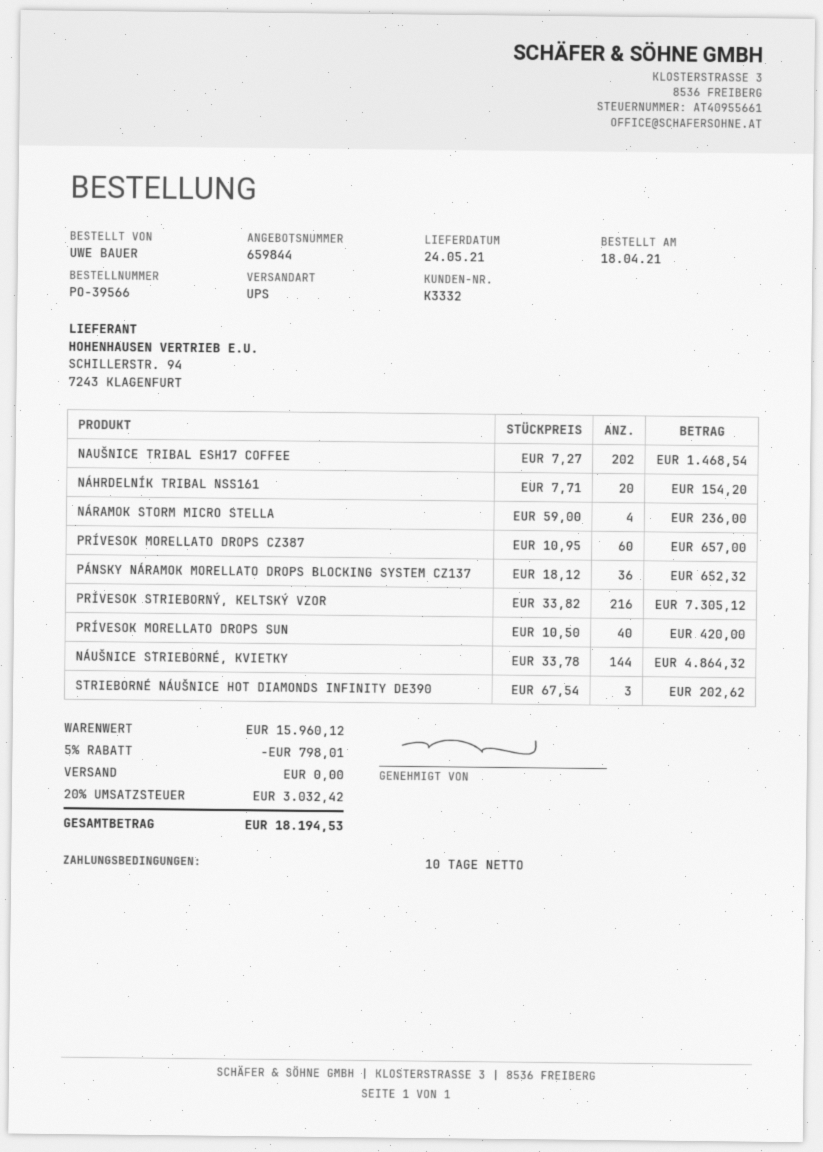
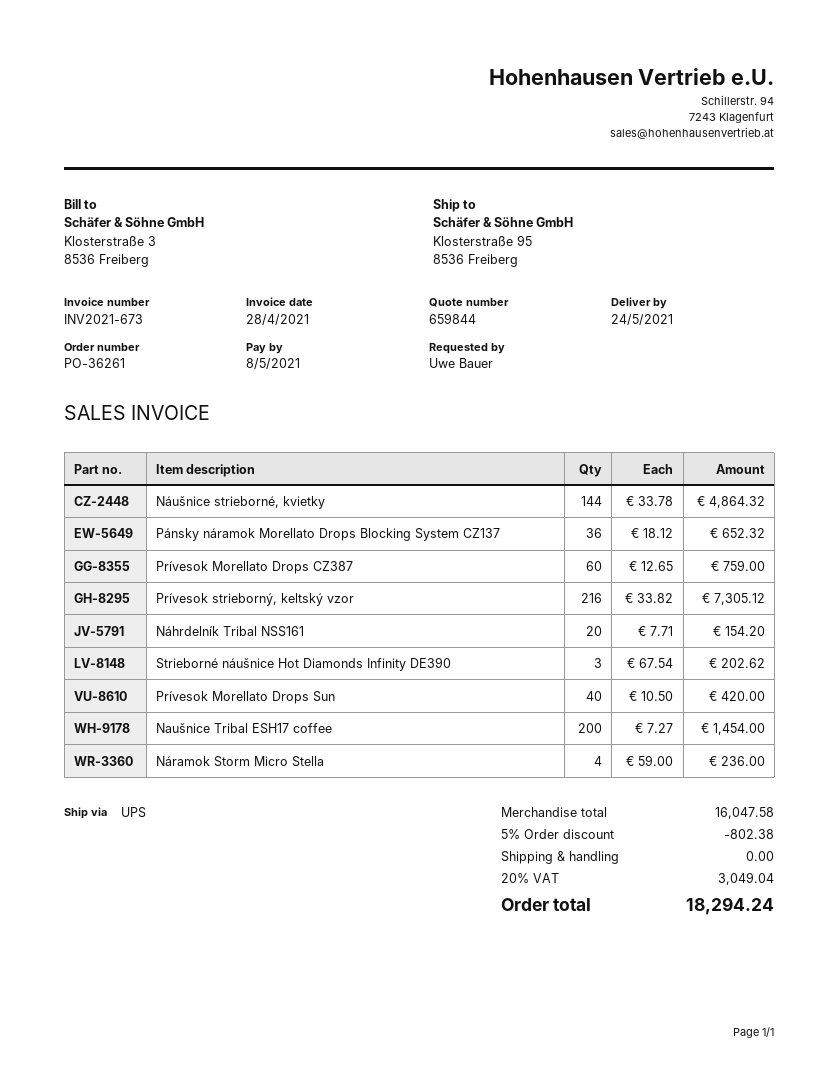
order number: PO-39566 -> PO-36261
NAUŠNICE TRIBAL ESH17 COFFEE: 202 x 7.27 = 1468.54 -> 200 x 7.27 = 1454.00
PRÍVESOK MORELLATO DROPS CZ387: 60 x 10.95 = 657.00 -> 60 x 12.65 = 759.00
subtotal: 15960.12 -> 16047.58
discount: 5% = 798.01 -> 5% = 802.38
tax: 20% = 3032.42 -> 20% = 3049.04
total: 18194.53 -> 18294.24

